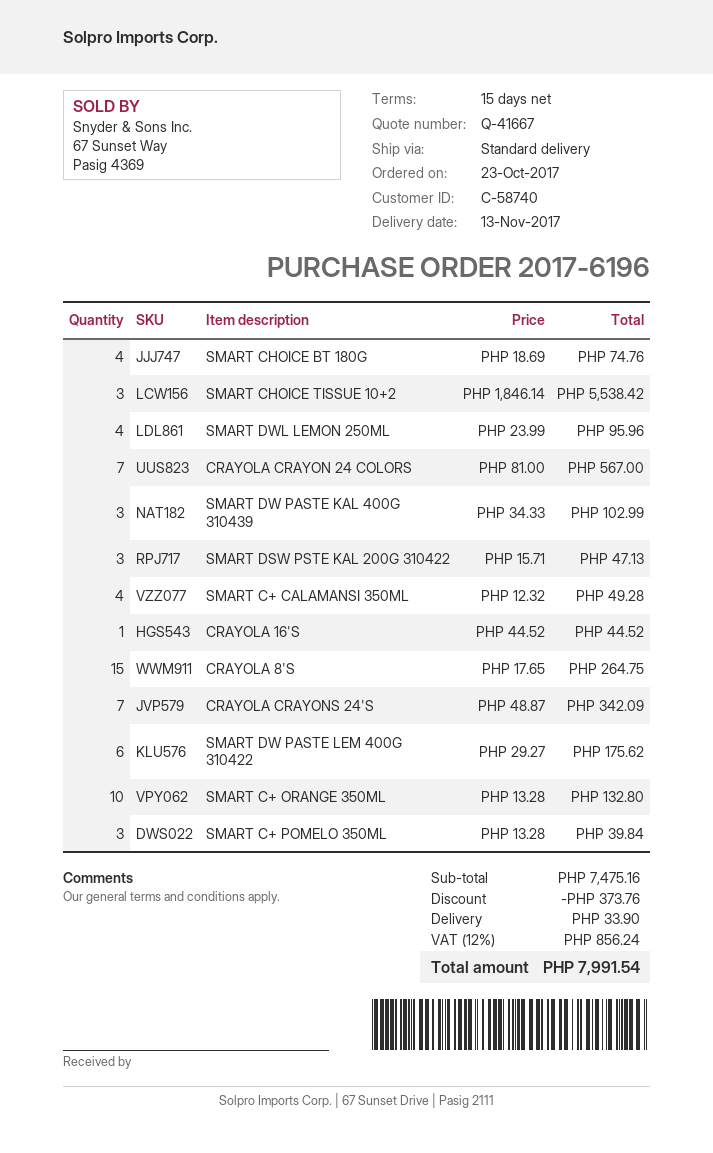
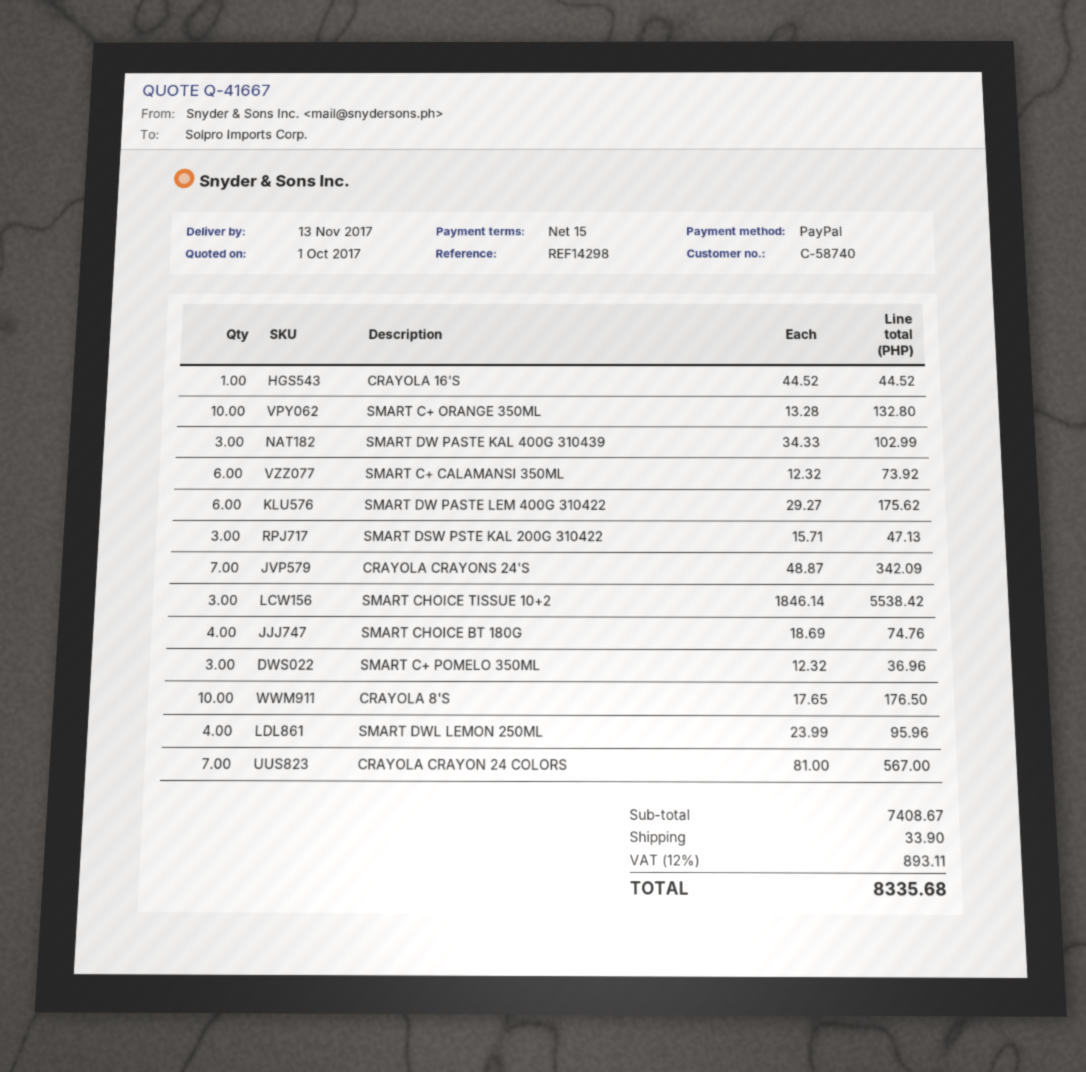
SMART C+ CALAMANSI 350ML: 4 x 12.32 = 49.28 -> 6 x 12.32 = 73.92
CRAYOLA 8'S: 15 x 17.65 = 264.75 -> 10 x 17.65 = 176.50
SMART C+ POMELO 350ML: 3 x 13.28 = 39.84 -> 3 x 12.32 = 36.96
subtotal: 7475.16 -> 7408.67
discount: 373.76 -> none
tax: 12% = 856.24 -> 12% = 893.11
total: 7991.54 -> 8335.68

